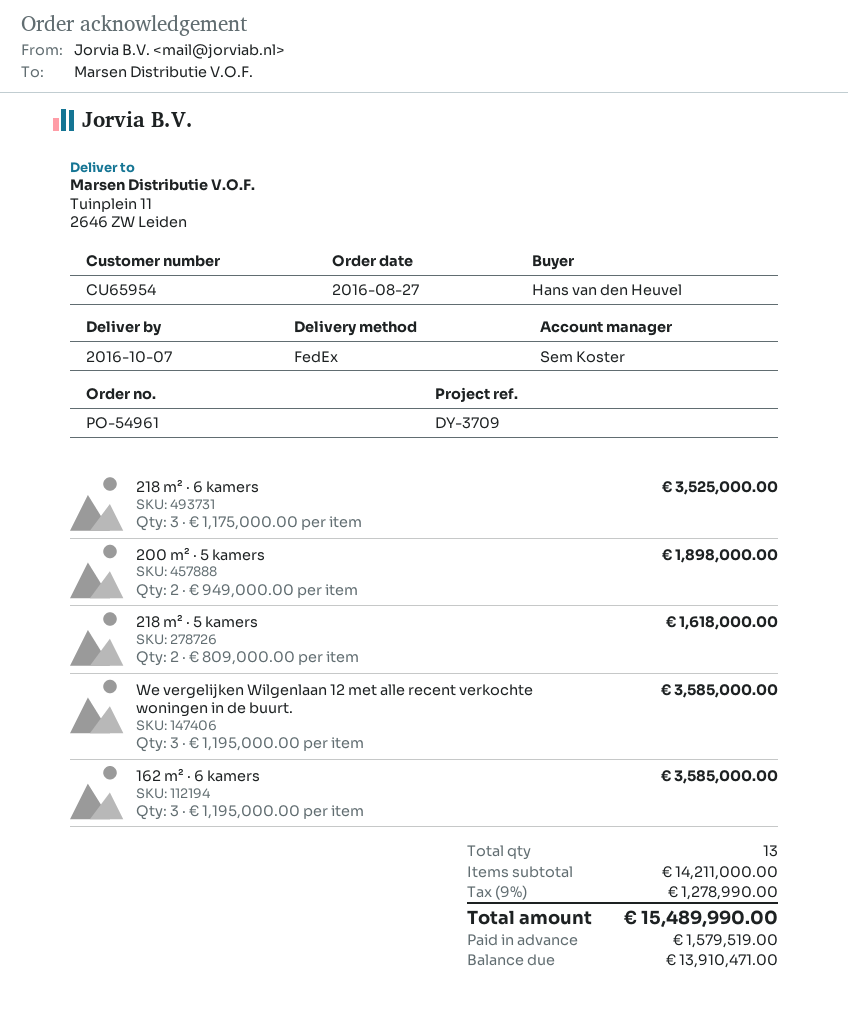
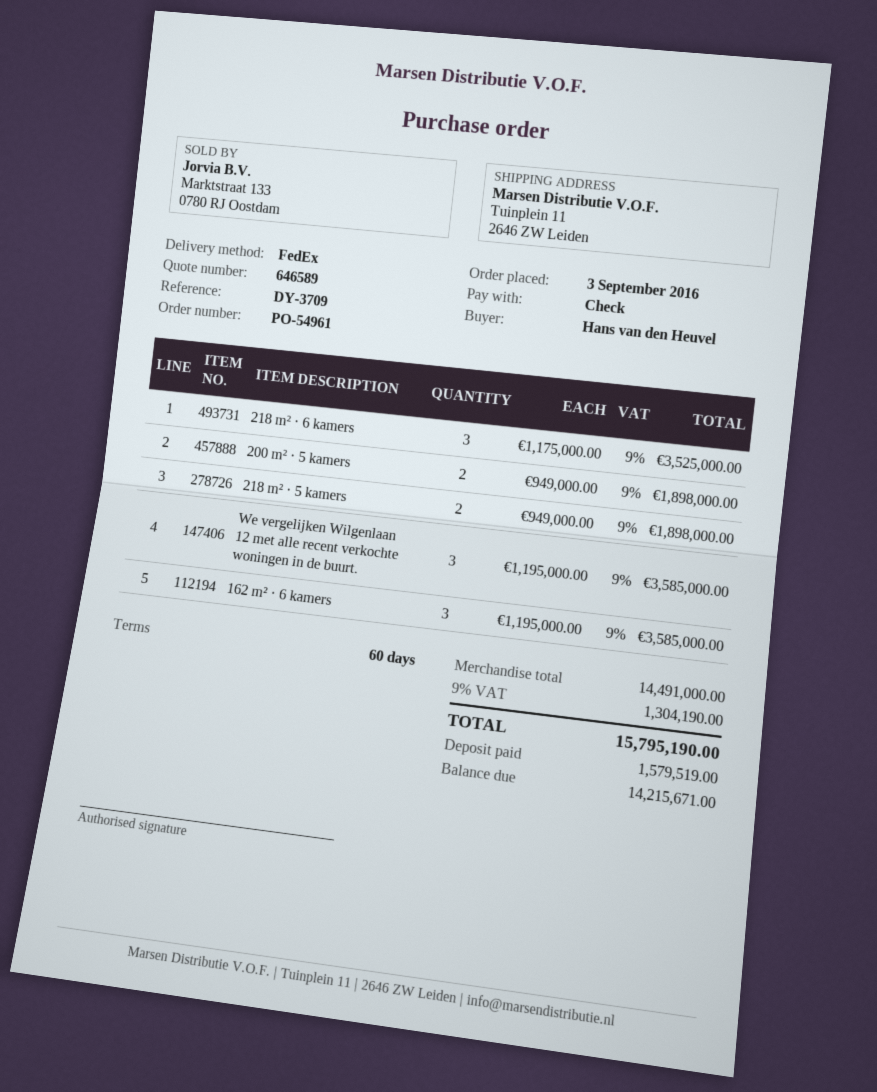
order date: 2016-08-27 -> 2016-09-03
218 m² · 5 kamers: 2 x 809000.00 = 1618000.00 -> 2 x 949000.00 = 1898000.00
subtotal: 14211000.00 -> 14491000.00
tax: 9% = 1278990.00 -> 9% = 1304190.00
total: 15489990.00 -> 15795190.00
balance: 13910471.00 -> 14215671.00

